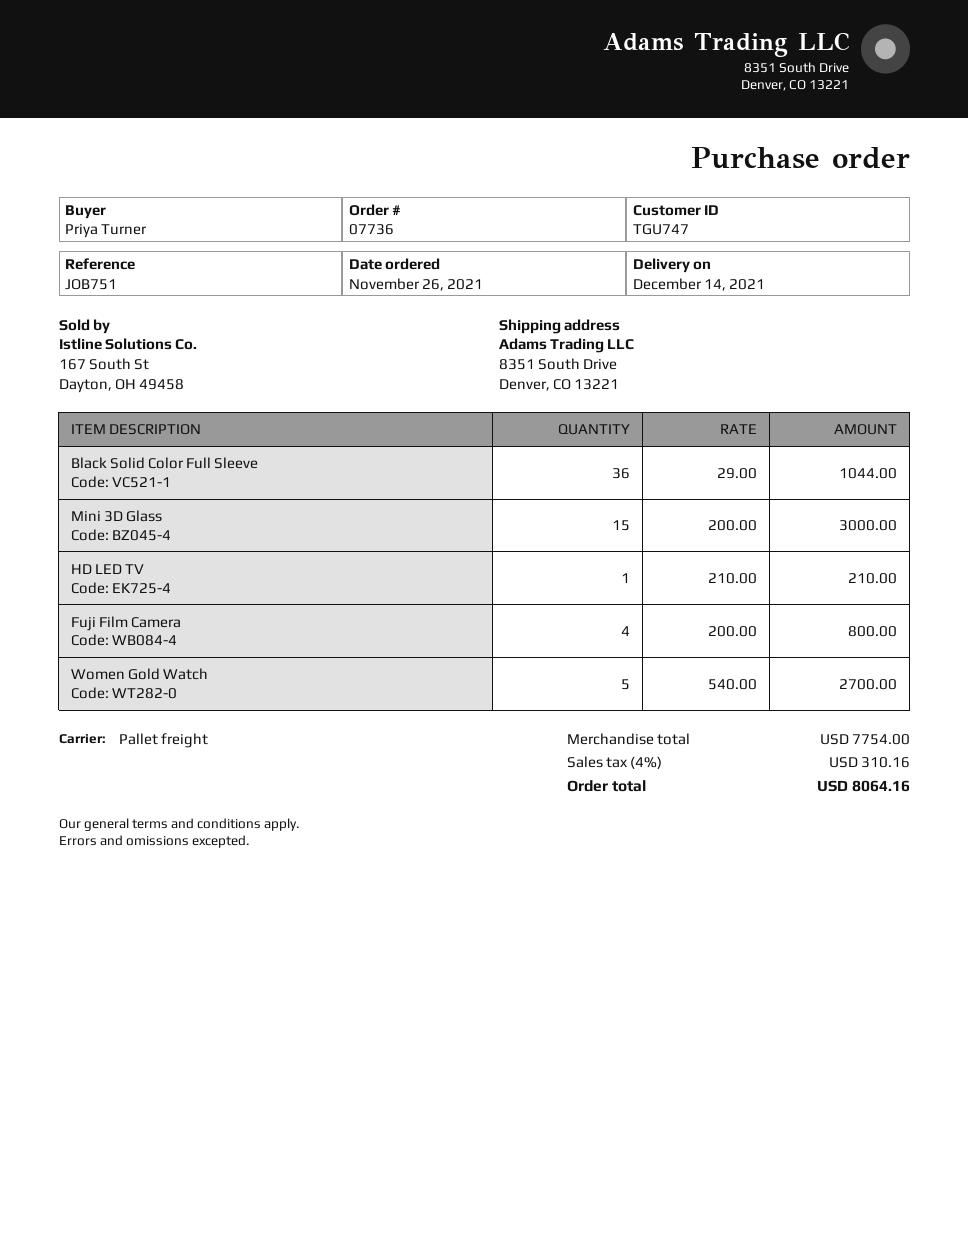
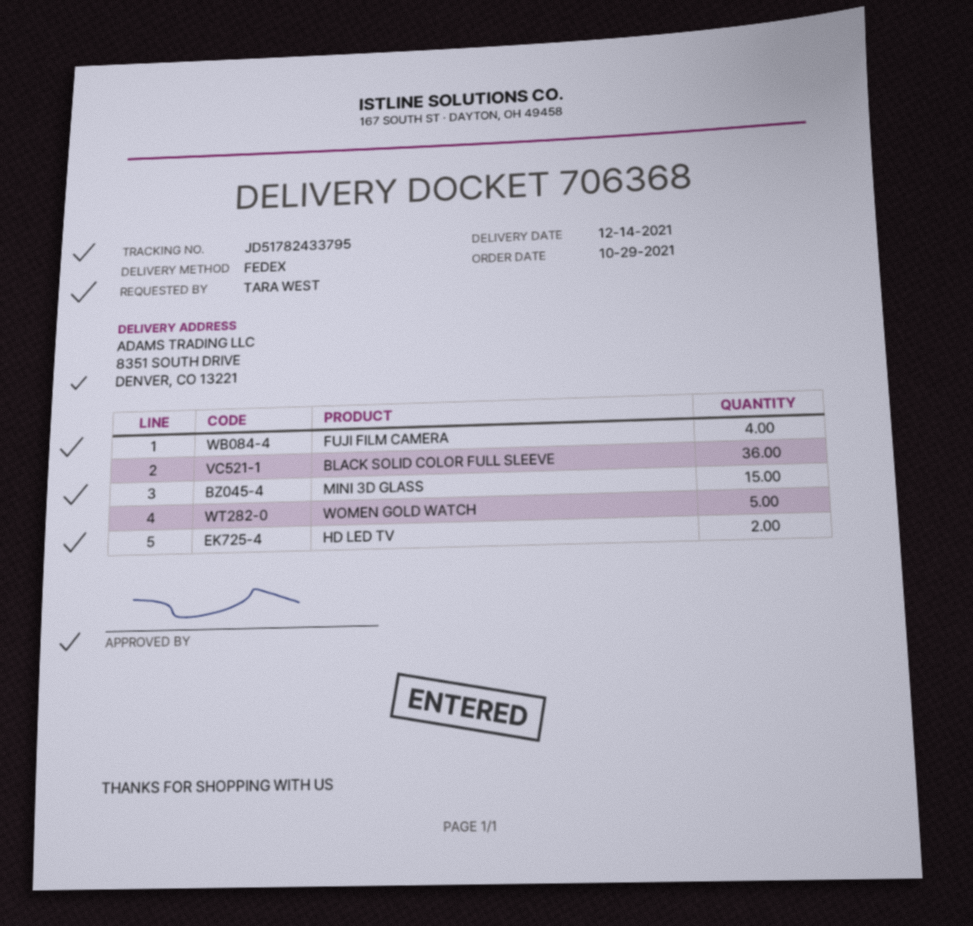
order date: 2021-11-26 -> 2021-10-29
ordered by: Priya Turner -> TARA WEST
shipping method: pallet freight -> FedEx
HD LED TV: 1 -> 2

